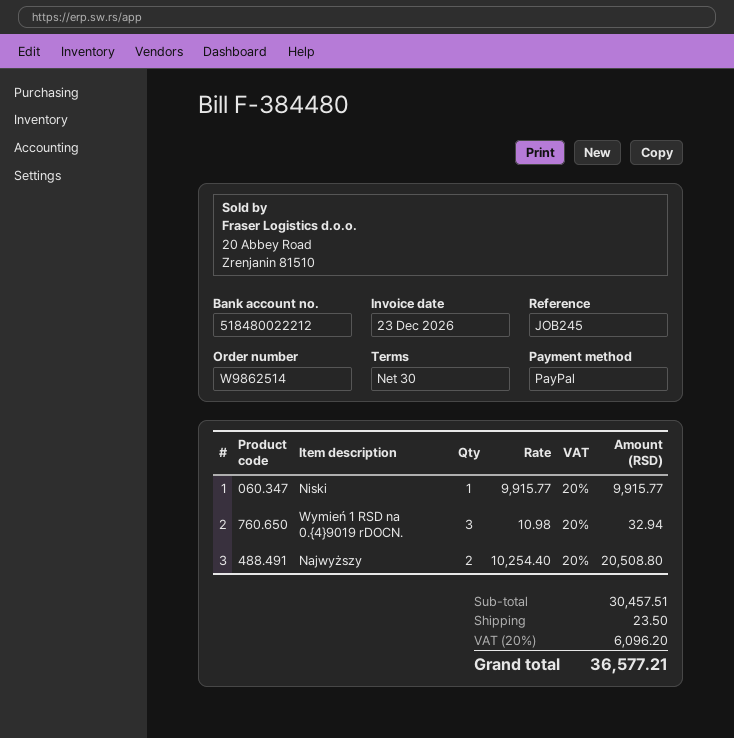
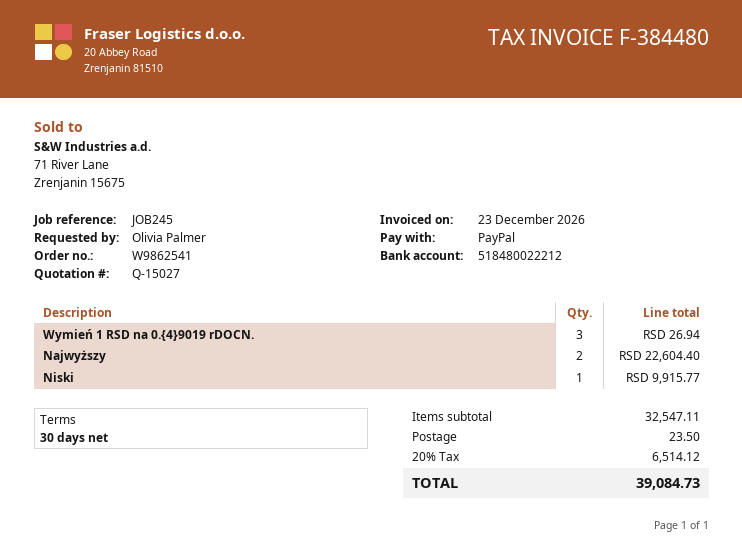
order number: W9862514 -> W9862541
Wymień 1 RSD na 0.{4}9019 rDOCN.: 3 for 32.94 -> 3 for 26.94
Najwyższy: 2 for 20508.80 -> 2 for 22604.40
subtotal: 30457.51 -> 32547.11
tax: 20% = 6096.20 -> 20% = 6514.12
total: 36577.21 -> 39084.73

